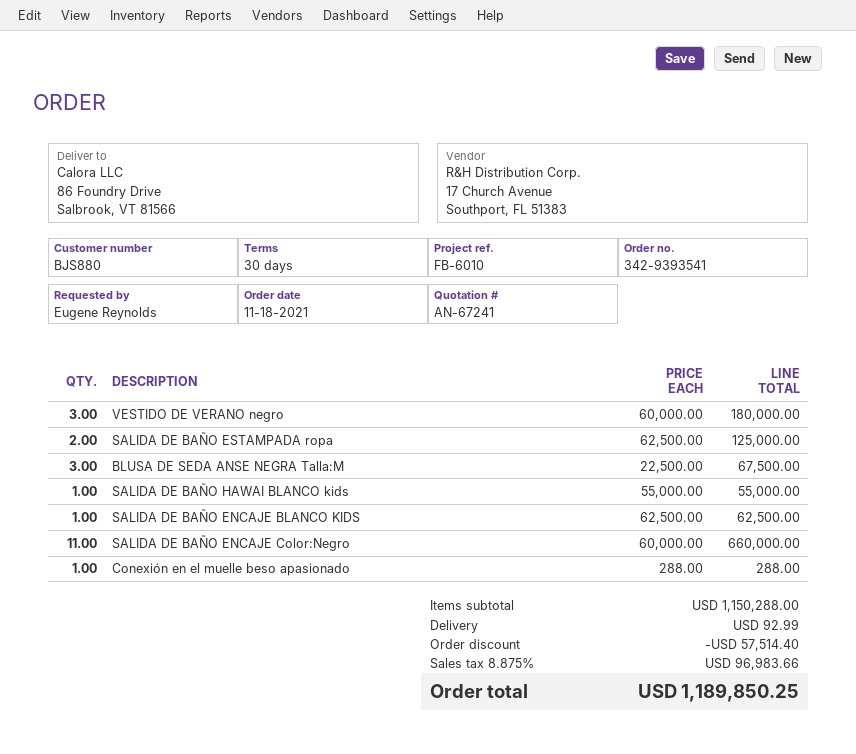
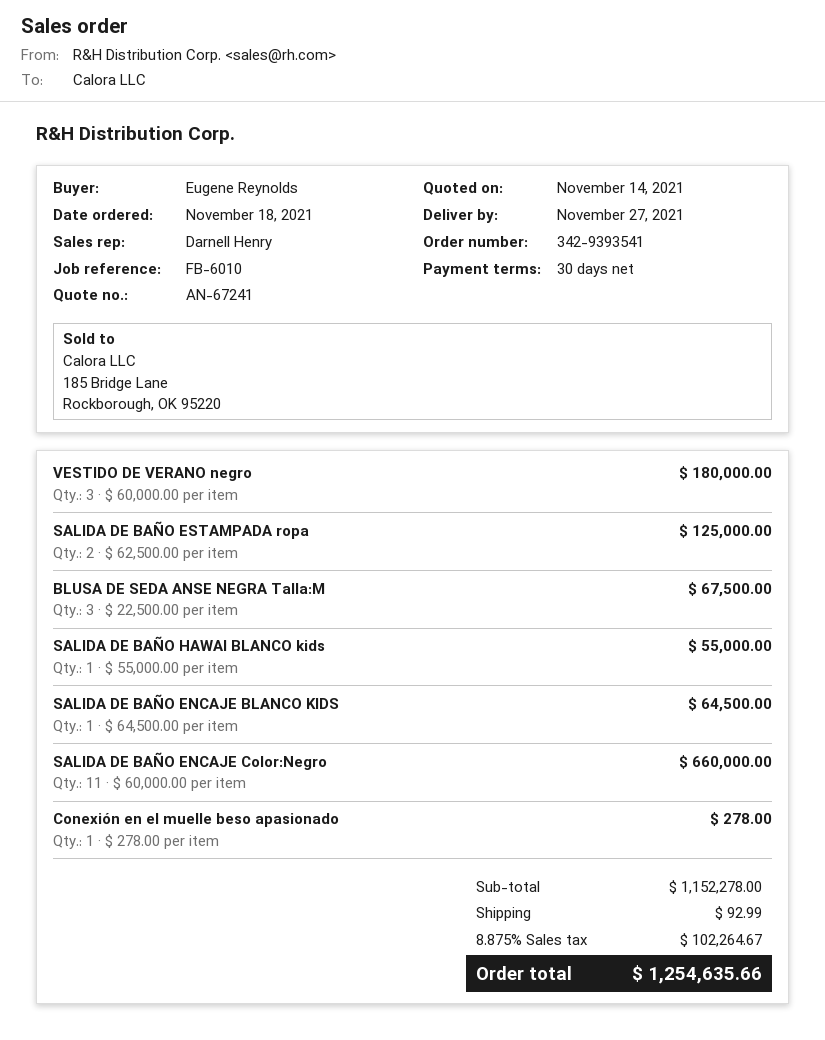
SALIDA DE BAÑO ENCAJE BLANCO KIDS: 1 x 62500.00 = 62500.00 -> 1 x 64500.00 = 64500.00
Conexión en el muelle beso apasionado: 1 x 288.00 = 288.00 -> 1 x 278.00 = 278.00
subtotal: 1150288.00 -> 1152278.00
discount: 57514.40 -> none
tax: 8.875% = 96983.66 -> 8.875% = 102264.67
total: 1189850.25 -> 1254635.66

